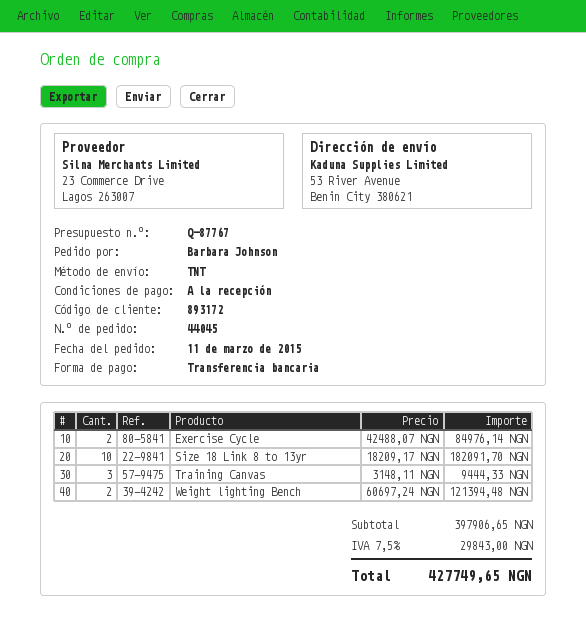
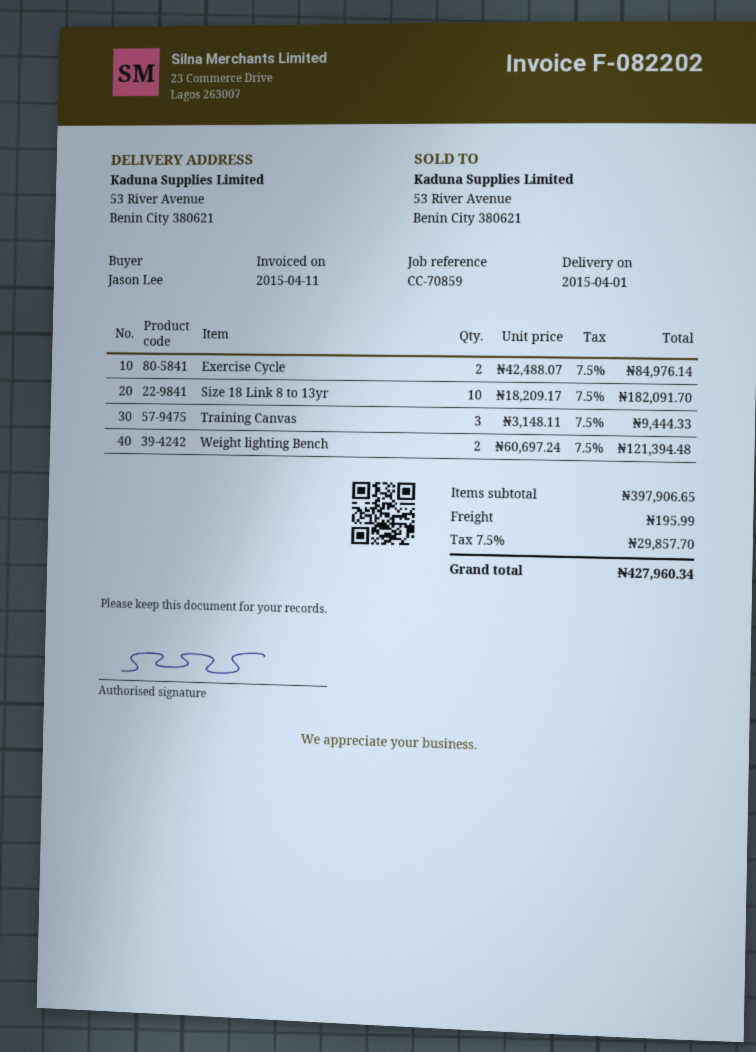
ordered by: Barbara Johnson -> Jason Lee
shipping: none -> 195.99
tax: 7.5% = 29843.00 -> 7.5% = 29857.70
total: 427749.65 -> 427960.34

